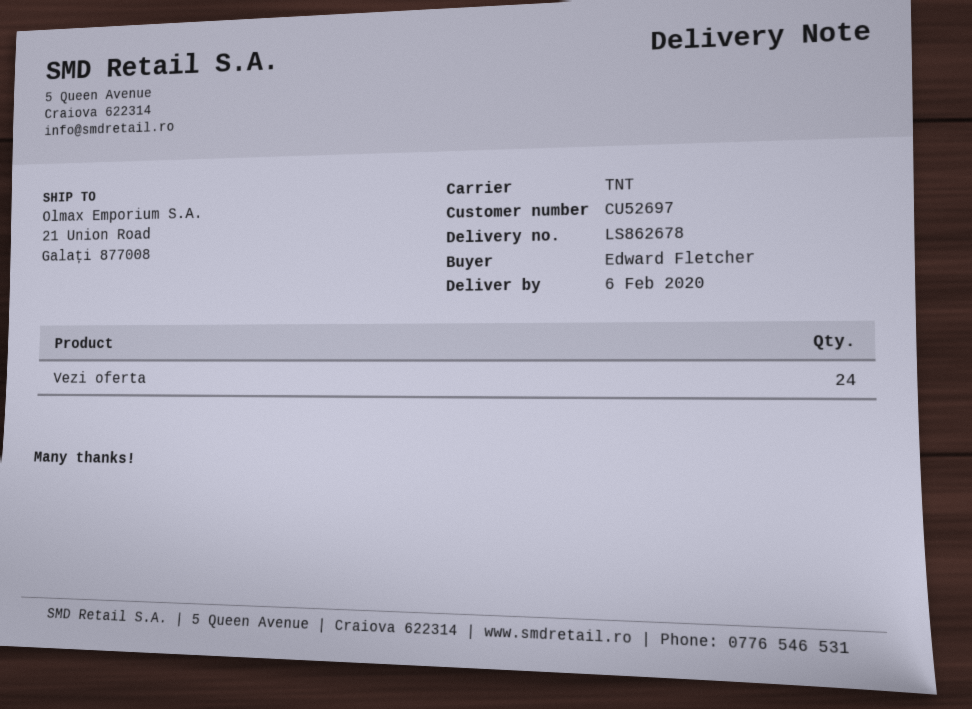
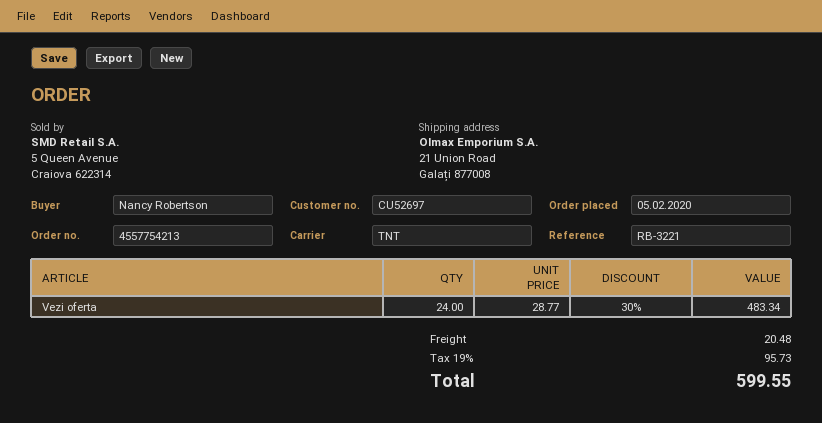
ordered by: Edward Fletcher -> Nancy Robertson

